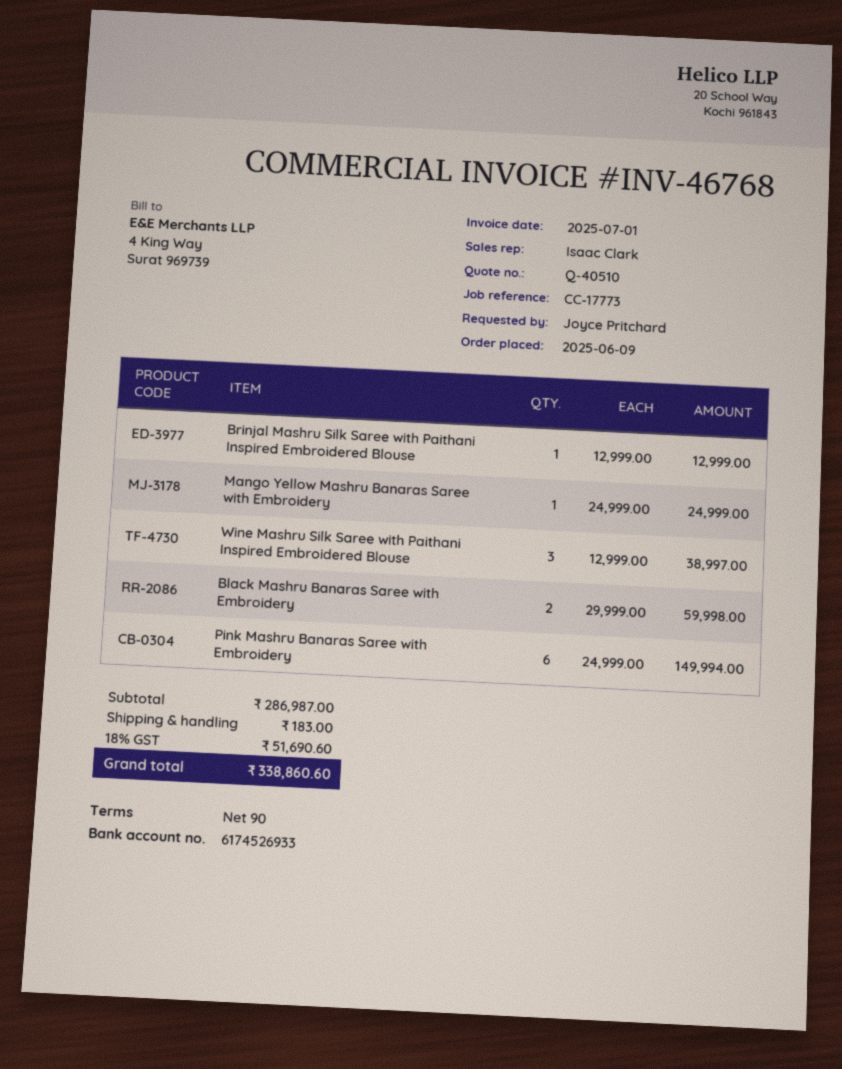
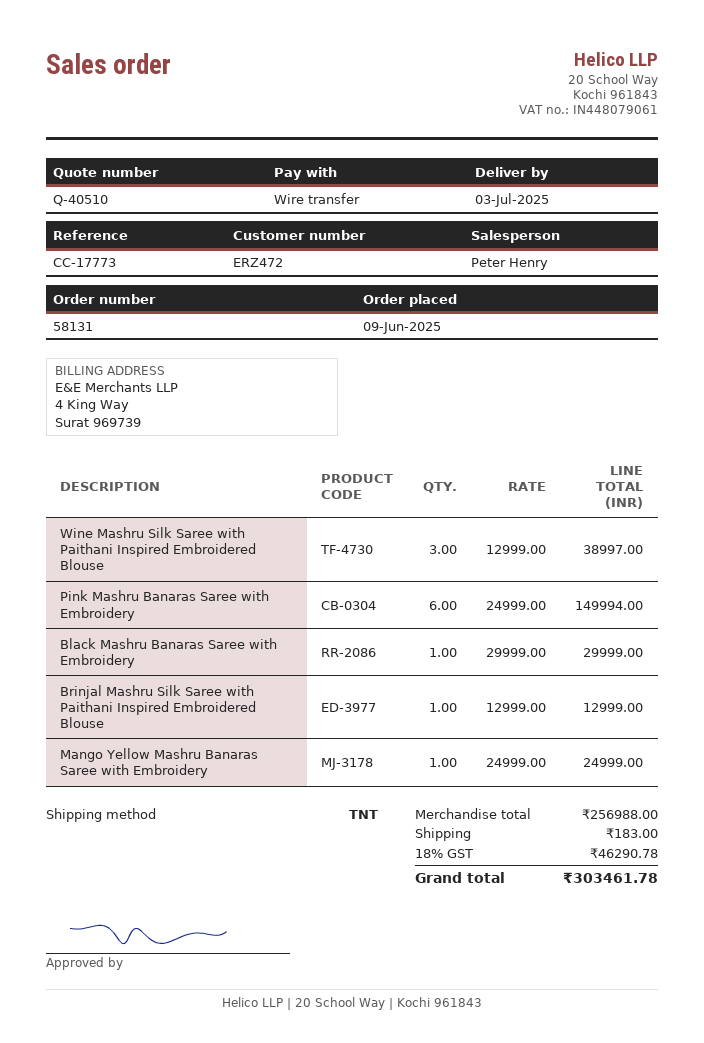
sales rep: Isaac Clark -> Peter Henry
Black Mashru Banaras Saree with Embroidery: 2 x 29999.00 = 59998.00 -> 1 x 29999.00 = 29999.00
subtotal: 286987.00 -> 256988.00
tax: 18% = 51690.60 -> 18% = 46290.78
total: 338860.60 -> 303461.78

